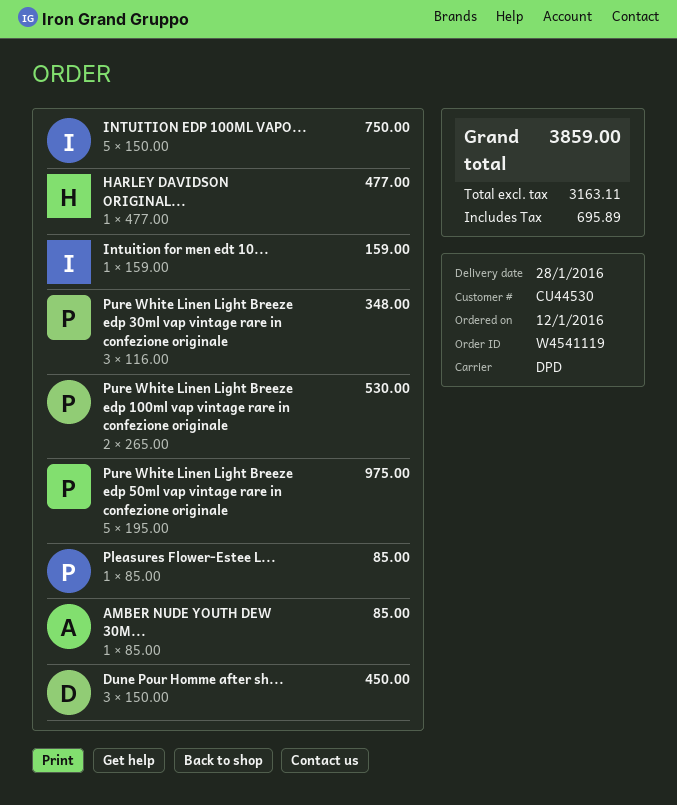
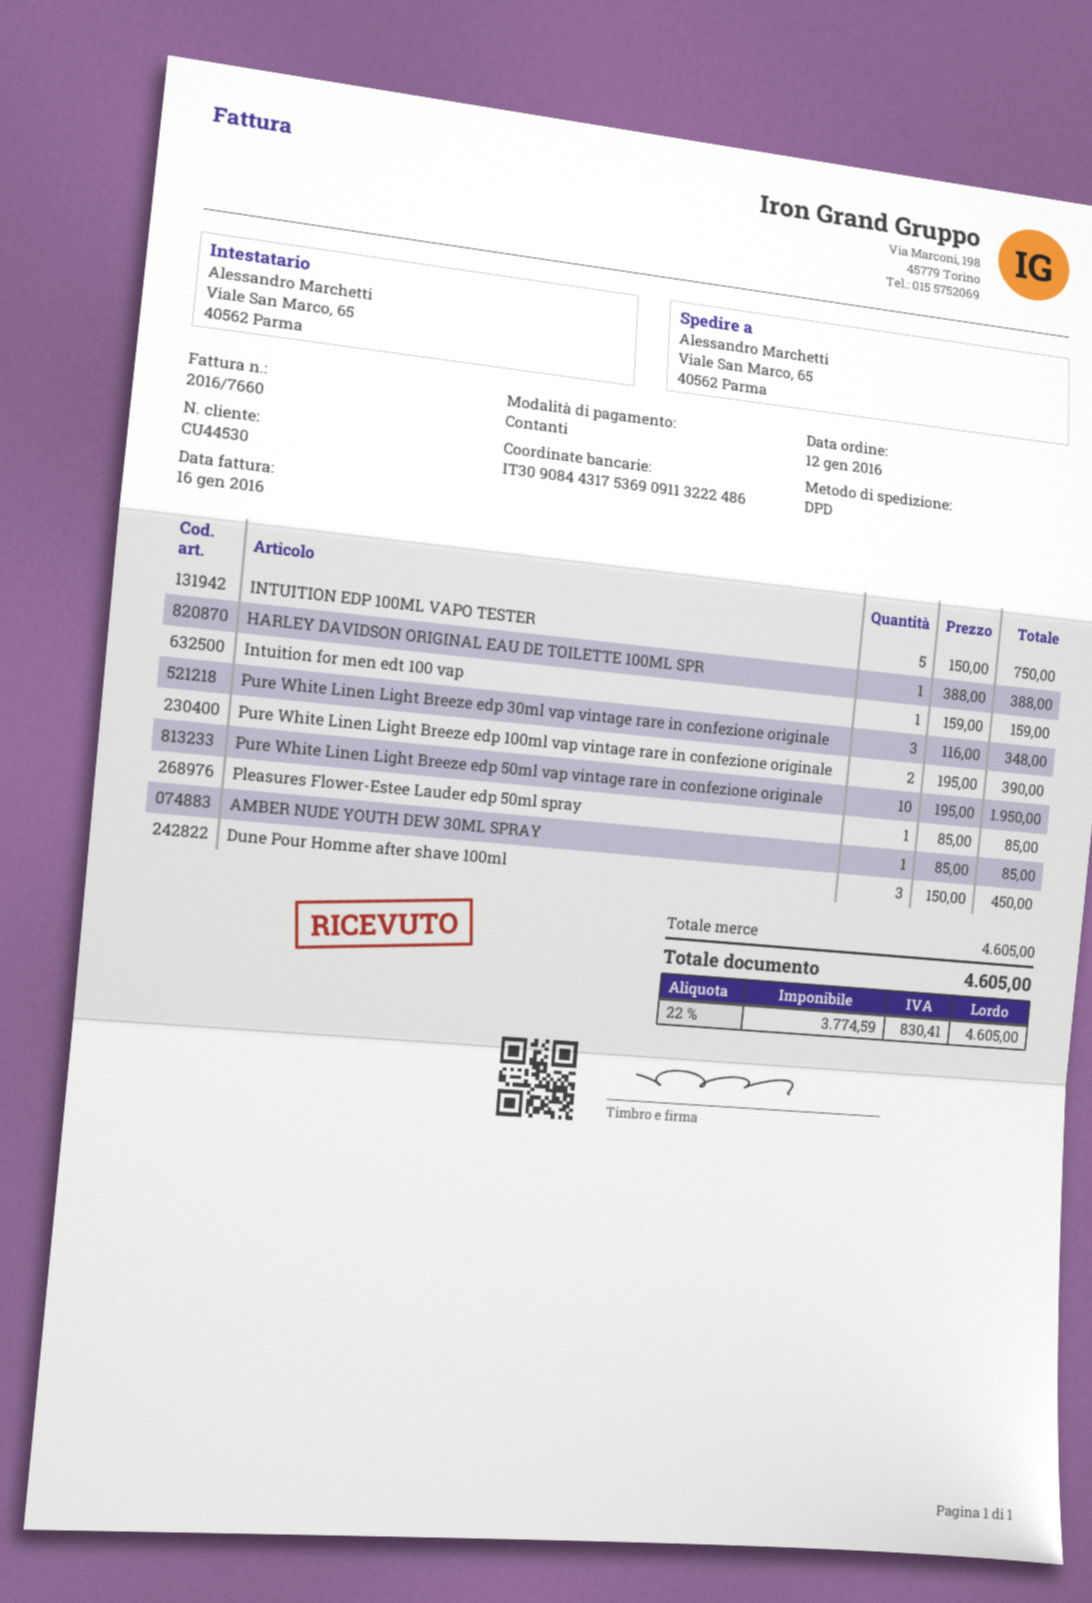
HARLEY DAVIDSON ORIGINAL...: 1 x 477.00 = 477.00 -> 1 x 388.00 = 388.00
Pure White Linen Light Breeze edp 100ml vap vintage rare in confezione originale: 2 x 265.00 = 530.00 -> 2 x 195.00 = 390.00
Pure White Linen Light Breeze edp 50ml vap vintage rare in confezione originale: 5 x 195.00 = 975.00 -> 10 x 195.00 = 1950.00
net: 3163.11 -> 3774.59
tax: 695.89 -> 830.41
total: 3859.00 -> 4605.00

